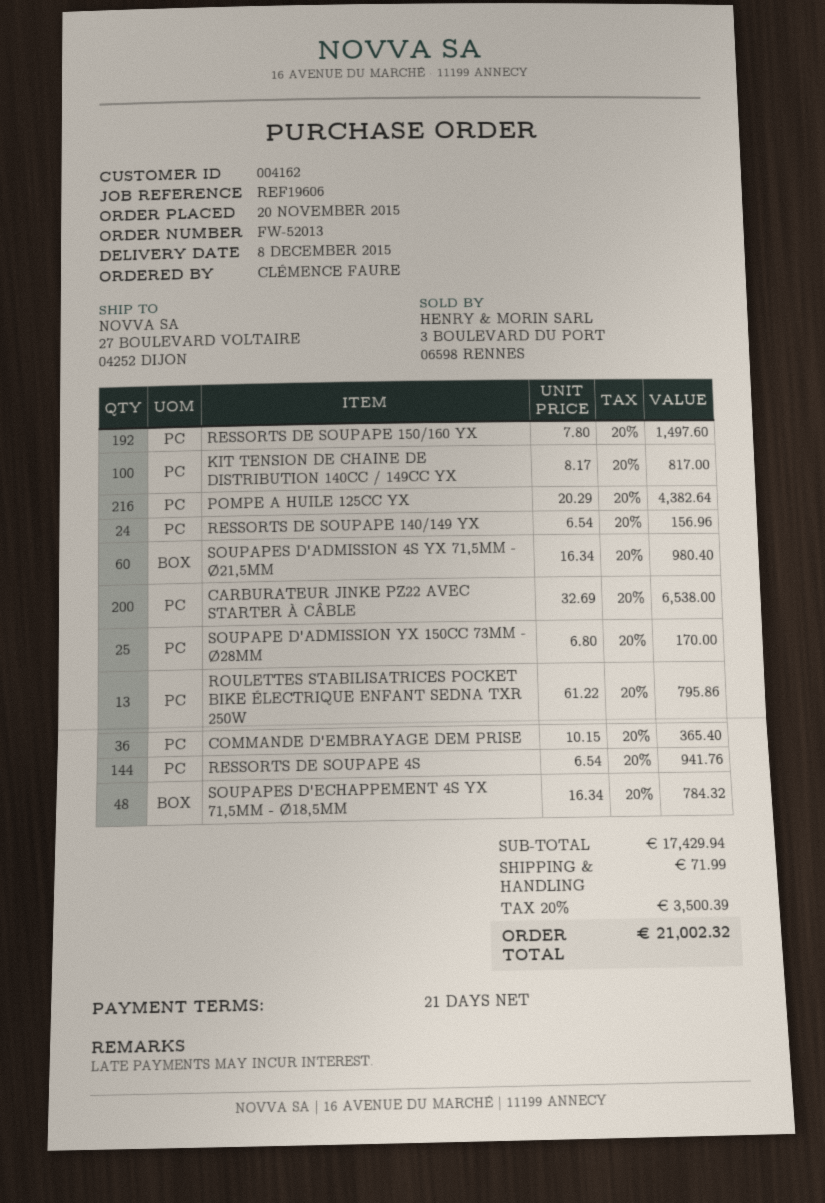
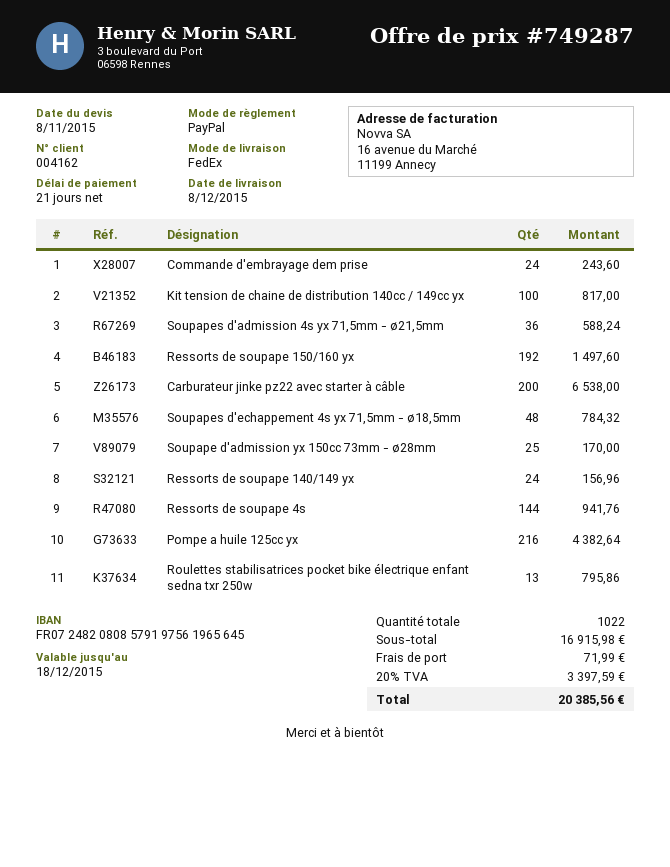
SOUPAPES D'ADMISSION 4S YX 71,5MM - Ø21,5MM: 60 for 980.40 -> 36 for 588.24
COMMANDE D'EMBRAYAGE DEM PRISE: 36 for 365.40 -> 24 for 243.60
subtotal: 17429.94 -> 16915.98
tax: 20% = 3500.39 -> 20% = 3397.59
total: 21002.32 -> 20385.56

